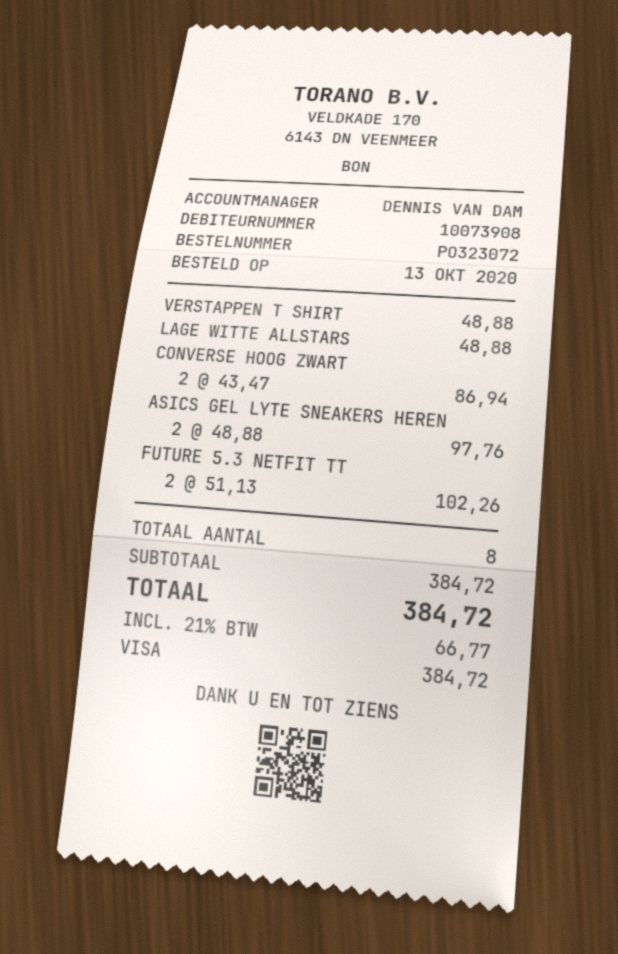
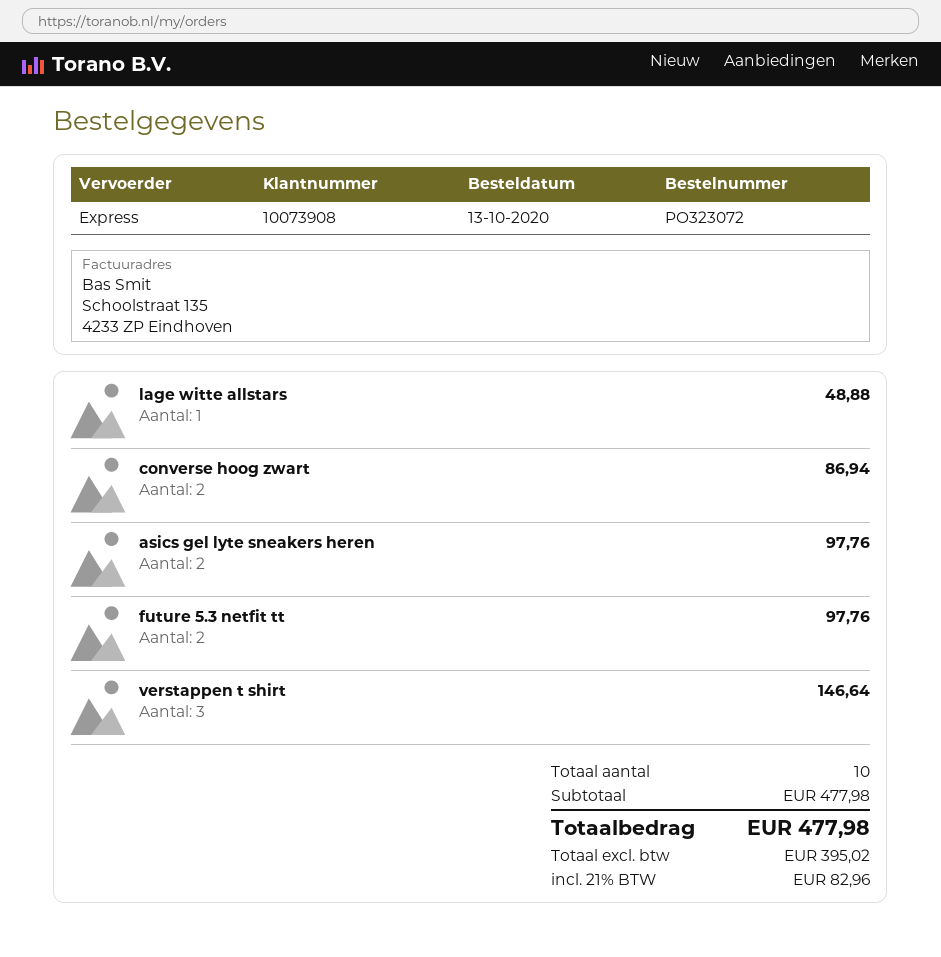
VERSTAPPEN T SHIRT: 1 for 48.88 -> 3 for 146.64
FUTURE 5.3 NETFIT TT: 2 for 102.26 -> 2 for 97.76
total quantity: 8 -> 10
subtotal: 384.72 -> 477.98
tax: 21% = 66.77 -> 21% = 82.96
total: 384.72 -> 477.98

